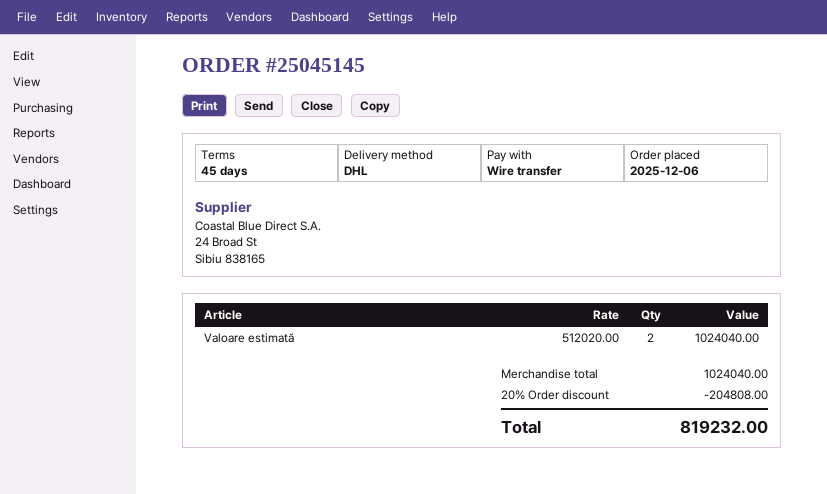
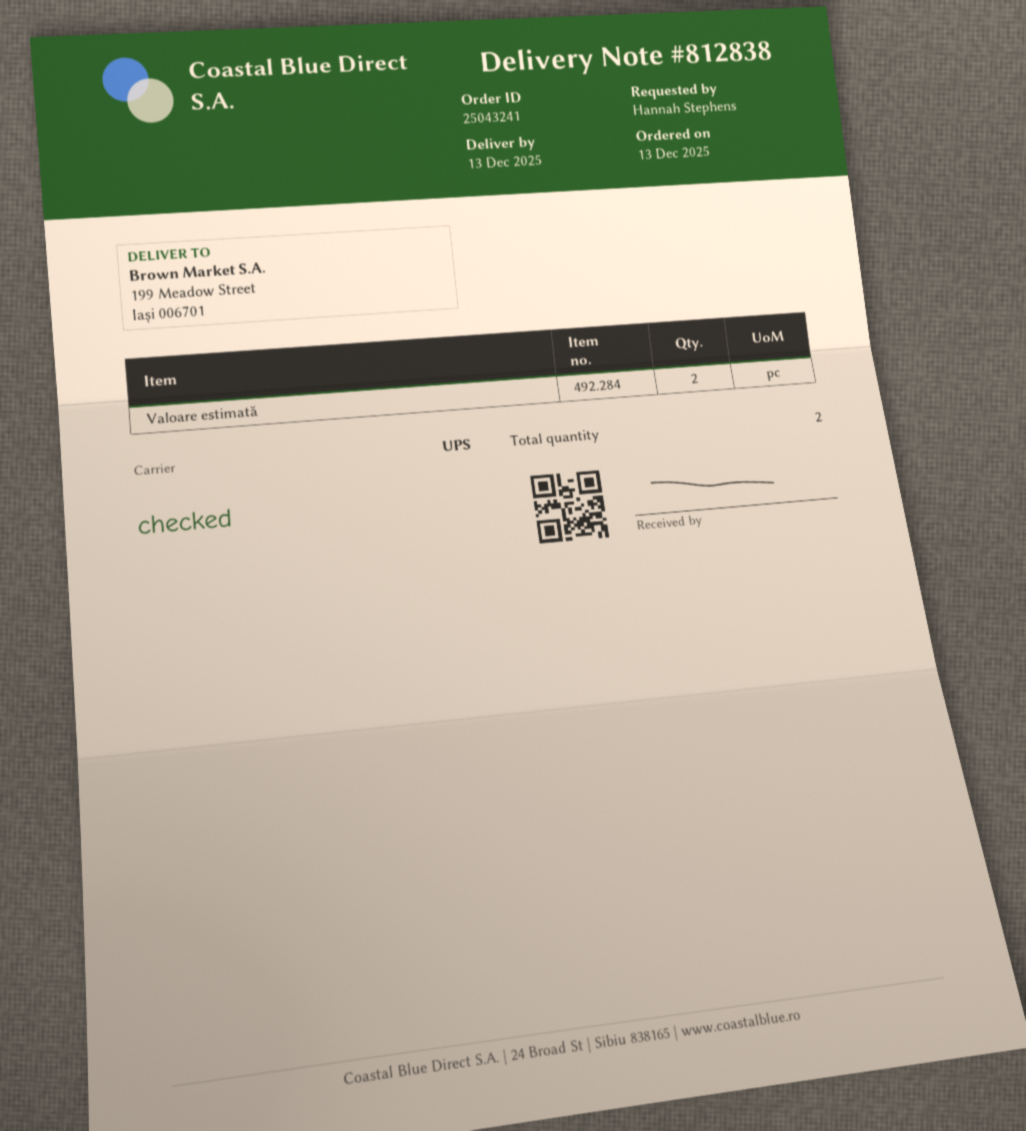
order number: 25045145 -> 25043241
order date: 2025-12-06 -> 2025-12-13
shipping method: DHL -> UPS

